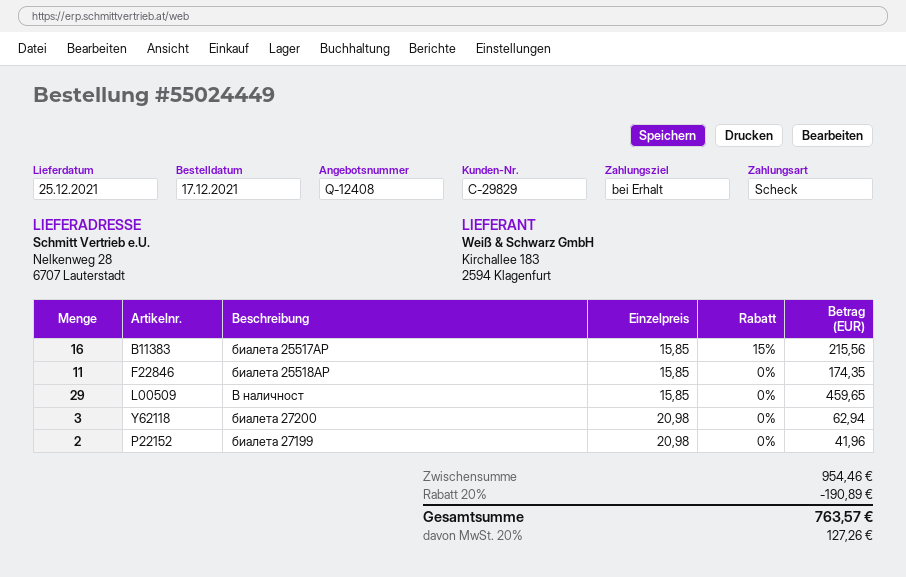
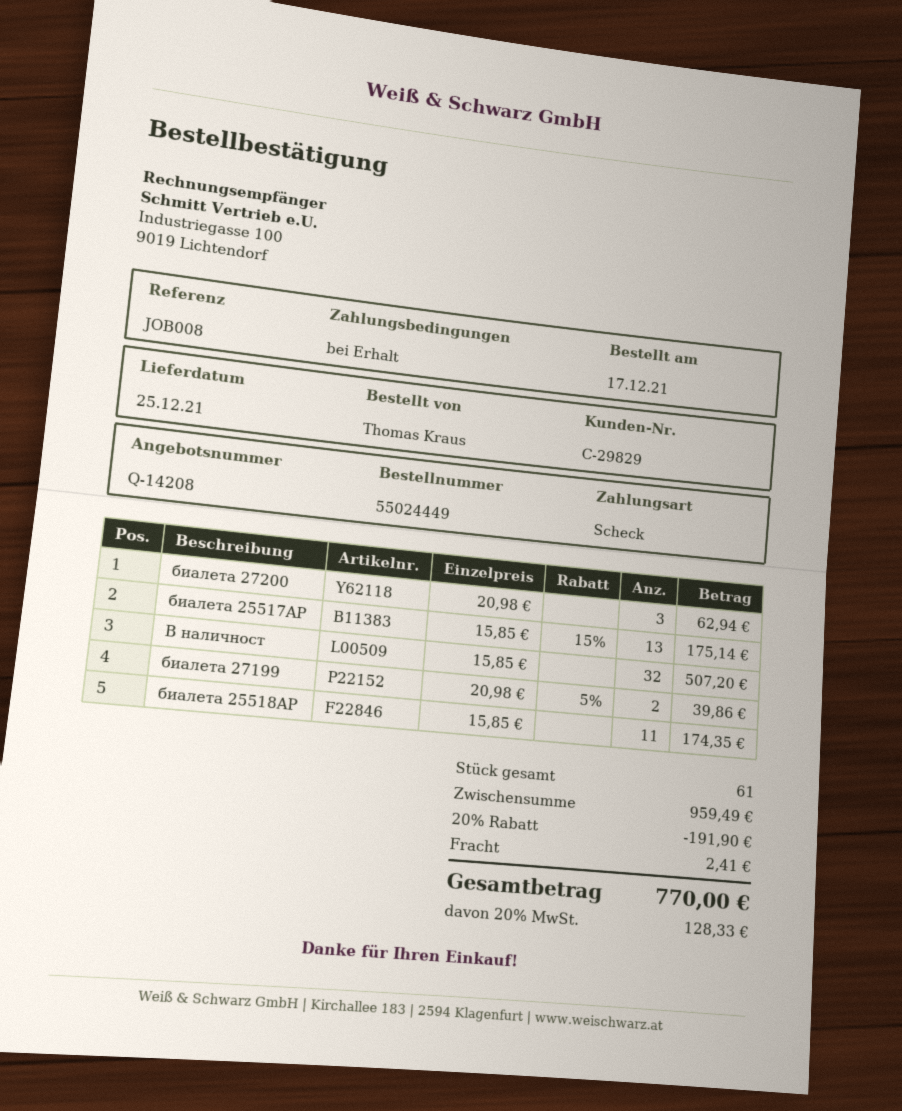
quote number: Q-12408 -> Q-14208
биалета 25517AP: 16 x 15.85 - 15% = 215.56 -> 13 x 15.85 - 15% = 175.14
В наличност: 29 x 15.85 = 459.65 -> 32 x 15.85 = 507.20
биалета 27199: 2 x 20.98 = 41.96 -> 2 x 20.98 - 5% = 39.86
subtotal: 954.46 -> 959.49
discount: 20% = 190.89 -> 20% = 191.90
shipping: none -> 2.41
tax: 20% = 127.26 -> 20% = 128.33
total: 763.57 -> 770.00

